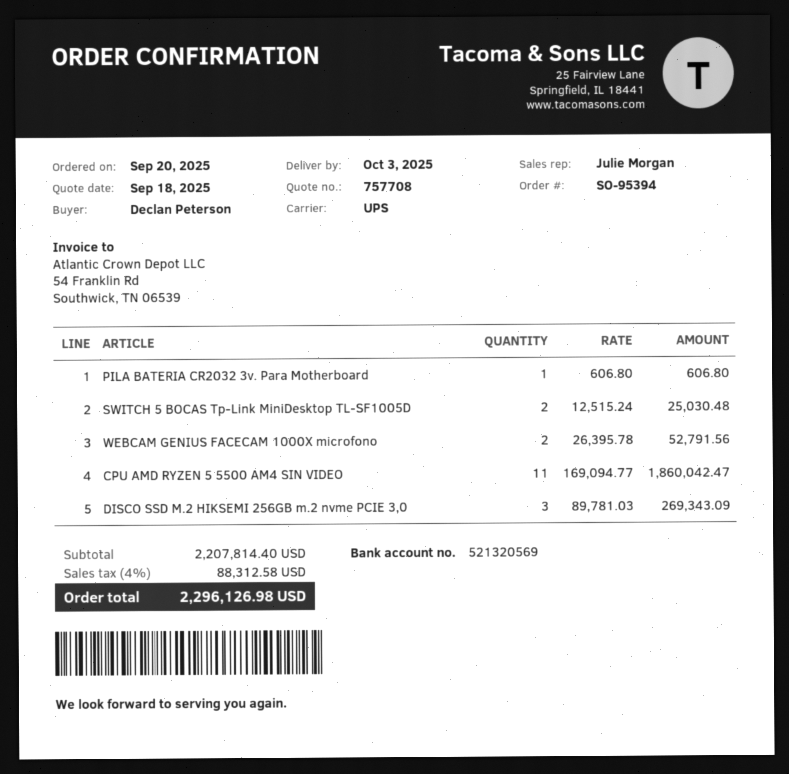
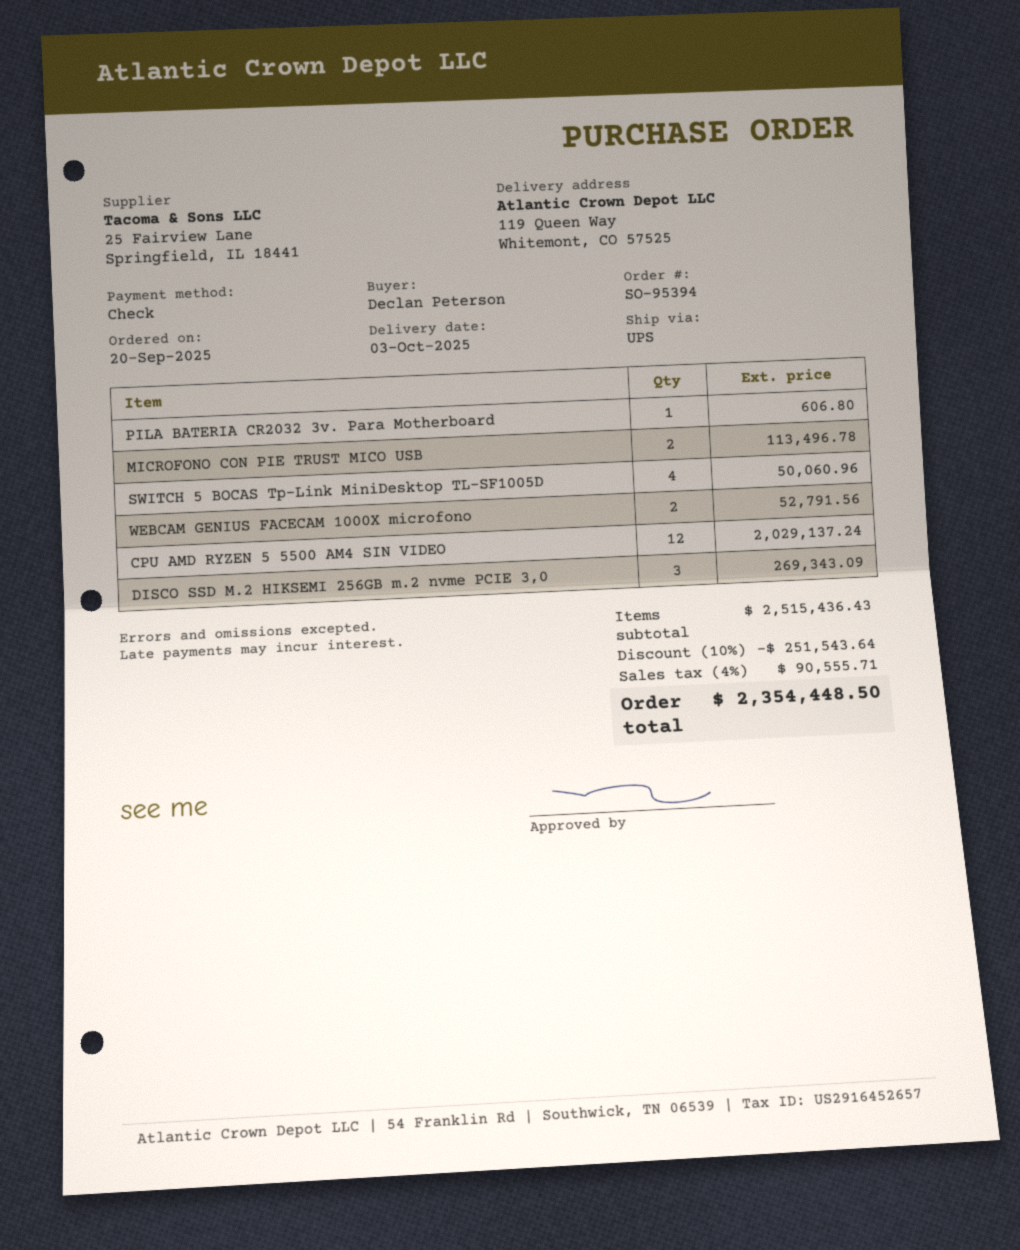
SWITCH 5 BOCAS Tp-Link MiniDesktop TL-SF1005D: 2 for 25030.48 -> 4 for 50060.96
CPU AMD RYZEN 5 5500 AM4 SIN VIDEO: 11 for 1860042.47 -> 12 for 2029137.24
MICROFONO CON PIE TRUST MICO USB: none -> 2 for 113496.78
subtotal: 2207814.40 -> 2515436.43
discount: none -> 10% = 251543.64
tax: 4% = 88312.58 -> 4% = 90555.71
total: 2296126.98 -> 2354448.50

